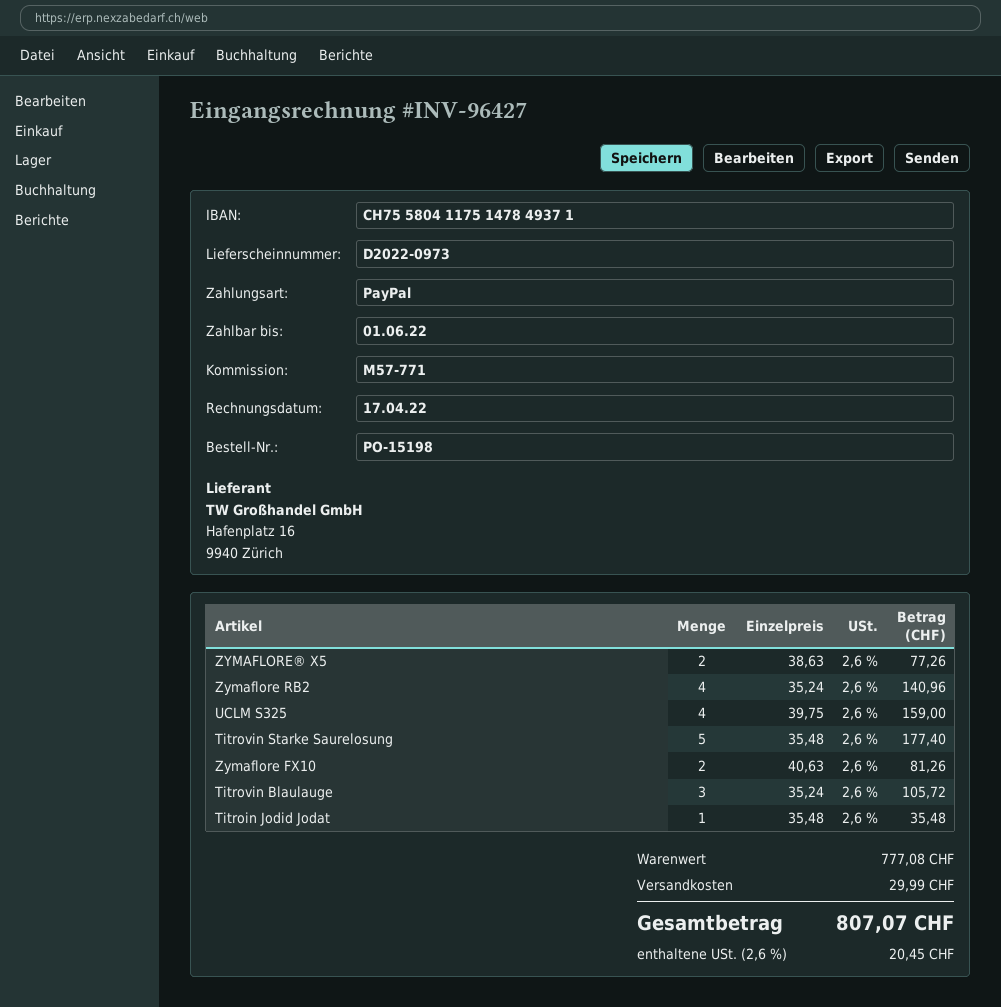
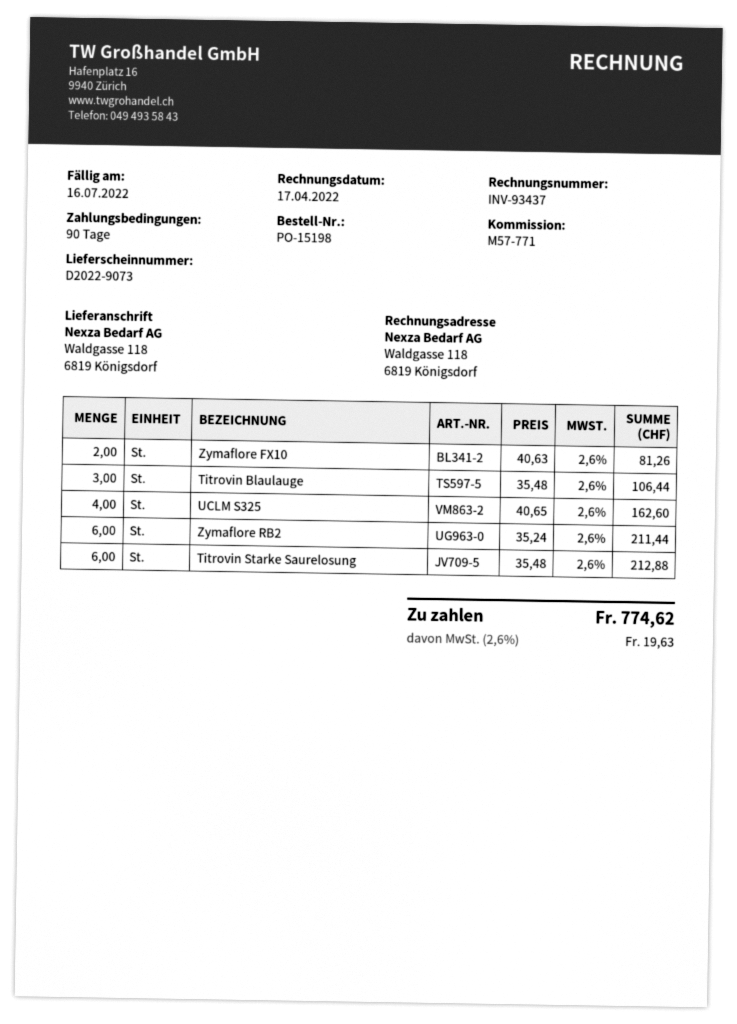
delivery note number: D2022-0973 -> D2022-9073
invoice number: INV-96427 -> INV-93437
due date: 2022-06-01 -> 2022-07-16
ZYMAFLORE® X5: 2 x 38.63 = 77.26 -> none
Zymaflore RB2: 4 x 35.24 = 140.96 -> 6 x 35.24 = 211.44
UCLM S325: 4 x 39.75 = 159.00 -> 4 x 40.65 = 162.60
Titrovin Starke Saurelosung: 5 x 35.48 = 177.40 -> 6 x 35.48 = 212.88
Titrovin Blaulauge: 3 x 35.24 = 105.72 -> 3 x 35.48 = 106.44
Titroin Jodid Jodat: 1 x 35.48 = 35.48 -> none
shipping: 29.99 -> none
tax: 2.6% = 20.45 -> 2.6% = 19.63
total: 807.07 -> 774.62

